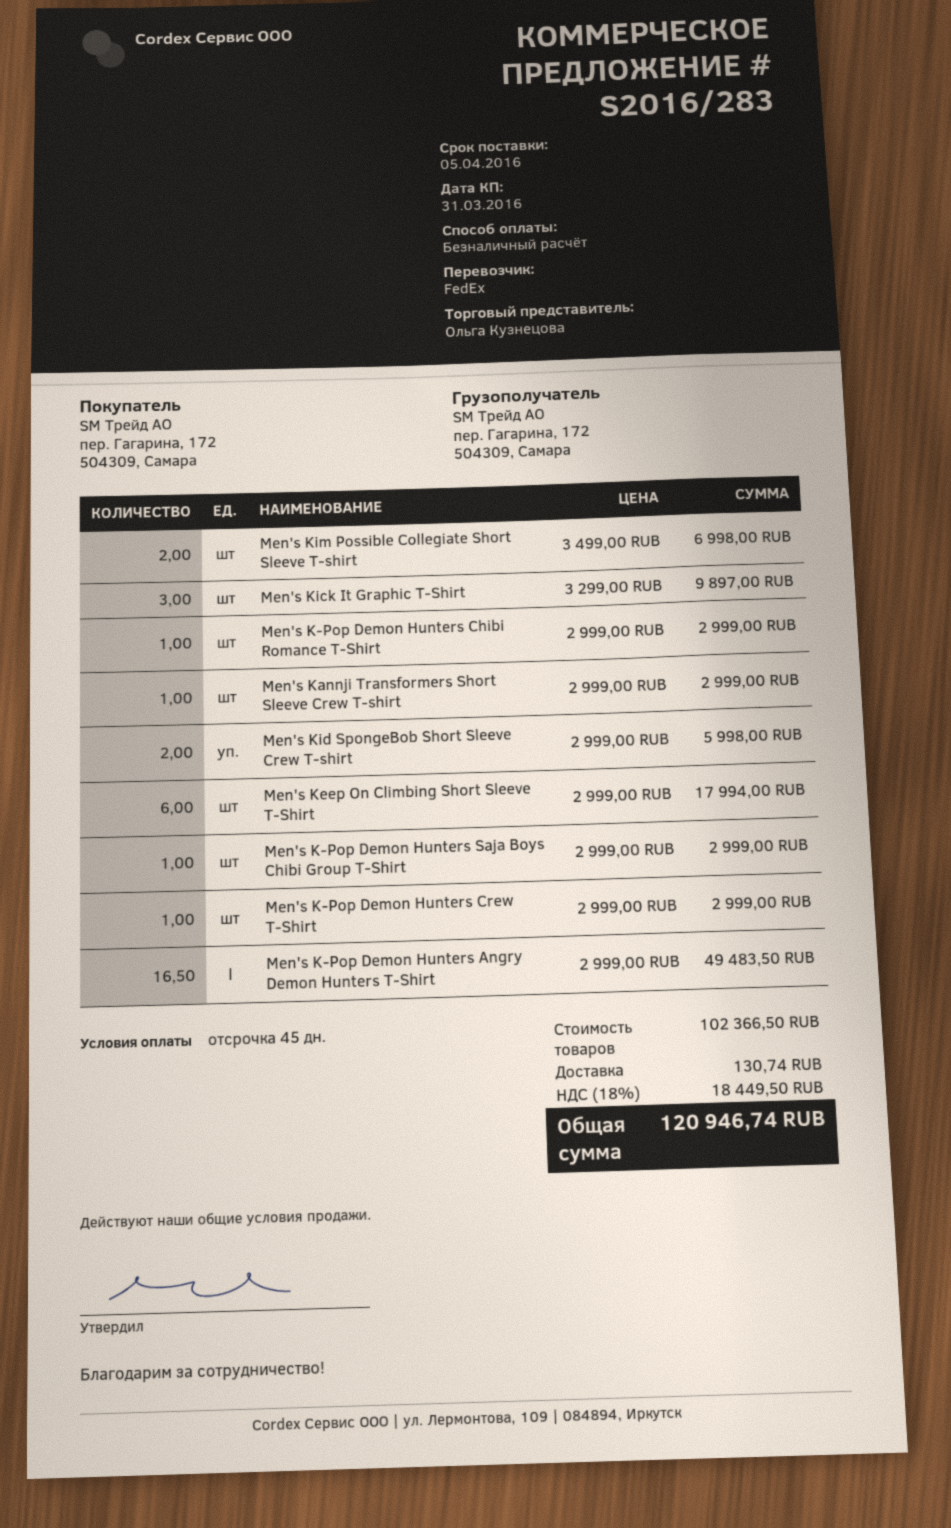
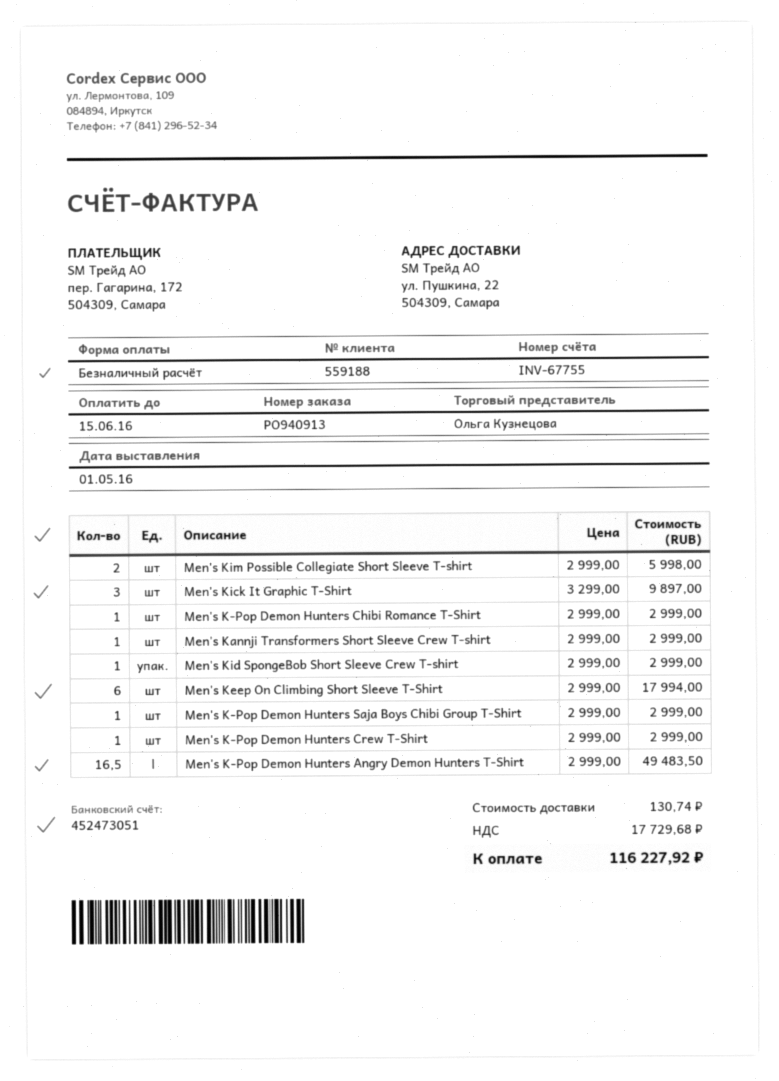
ship to: пер. Гагарина, 172, 504309, Самара -> ул. Пушкина, 22, 504309, Самара
Men's Kim Possible Collegiate Short Sleeve T-shirt: 2 x 3499.00 = 6998.00 -> 2 x 2999.00 = 5998.00
Men's Kid SpongeBob Short Sleeve Crew T-shirt: 2 x 2999.00 = 5998.00 -> 1 x 2999.00 = 2999.00
tax: 18449.50 -> 17729.68
total: 120946.74 -> 116227.92

